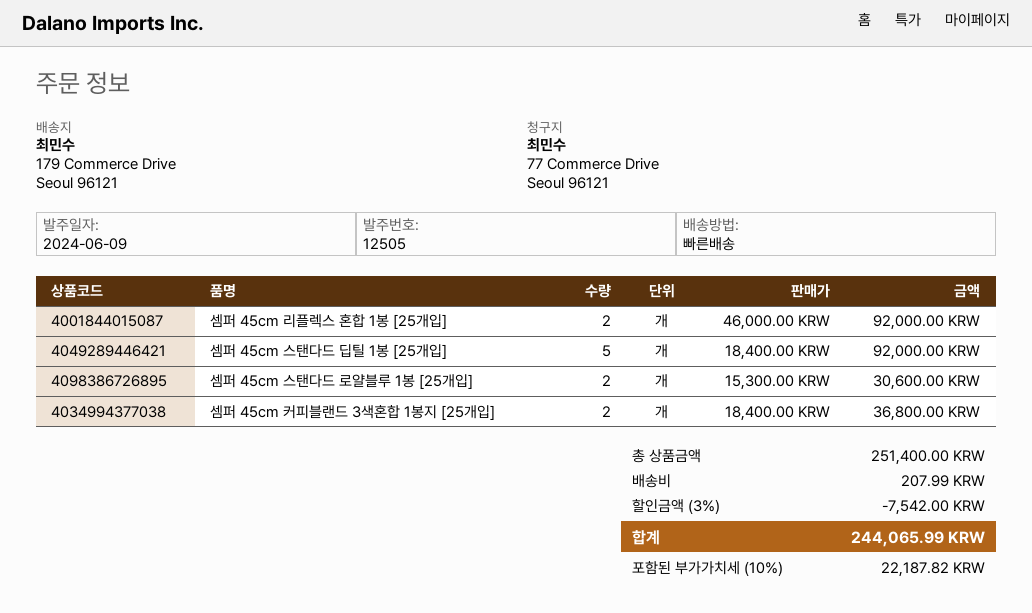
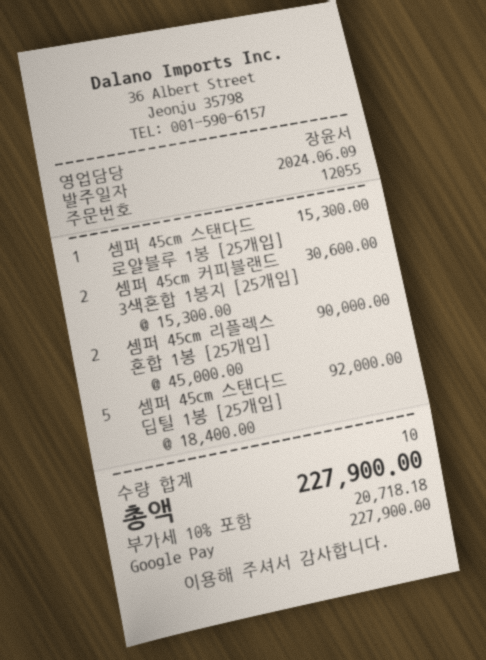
order number: 12505 -> 12055
셈퍼 45cm 리플렉스 혼합 1봉 [25개입]: 2 x 46000.00 = 92000.00 -> 2 x 45000.00 = 90000.00
셈퍼 45cm 스탠다드 로얄블루 1봉 [25개입]: 2 x 15300.00 = 30600.00 -> 1 x 15300.00 = 15300.00
셈퍼 45cm 커피블랜드 3색혼합 1봉지 [25개입]: 2 x 18400.00 = 36800.00 -> 2 x 15300.00 = 30600.00
discount: 3% = 7542.00 -> none
shipping: 207.99 -> none
tax: 10% = 22187.82 -> 10% = 20718.18
total: 244065.99 -> 227900.00

